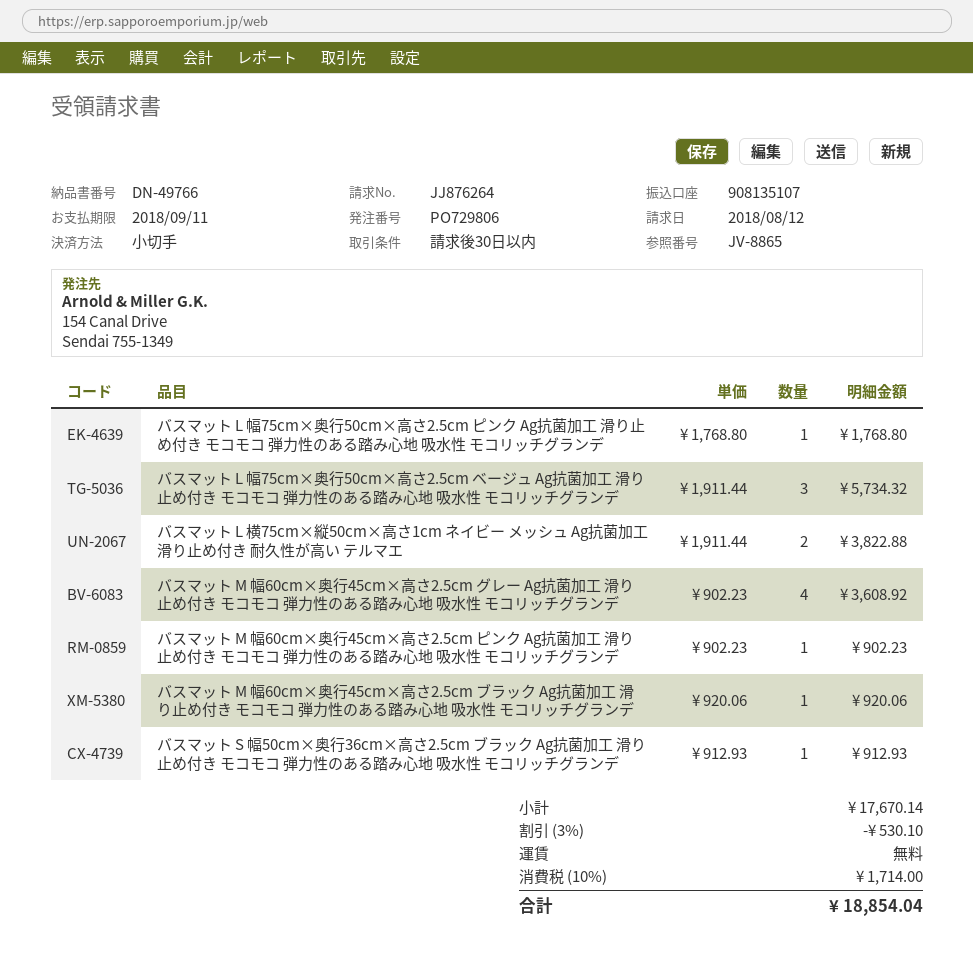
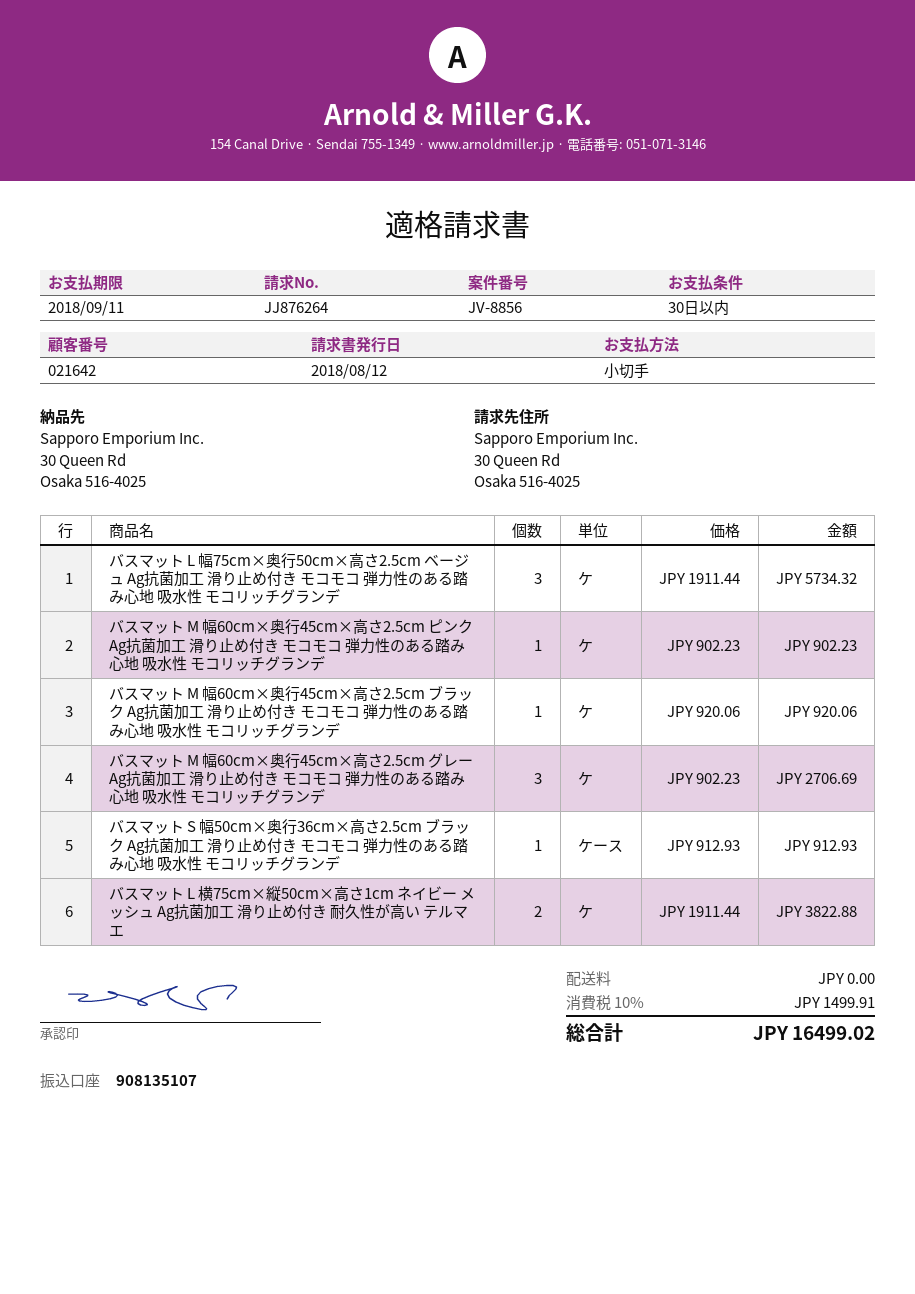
reference: JV-8865 -> JV-8856
バスマット L 幅75cm×奥行50cm×高さ2.5cm ピンク Ag抗菌加工 滑り止め付き モコモコ 弾力性のある踏み心地 吸水性 モコリッチグランデ: 1 x 1768.80 = 1768.80 -> none
バスマット M 幅60cm×奥行45cm×高さ2.5cm グレー Ag抗菌加工 滑り止め付き モコモコ 弾力性のある踏み心地 吸水性 モコリッチグランデ: 4 x 902.23 = 3608.92 -> 3 x 902.23 = 2706.69
discount: 3% = 530.10 -> none
tax: 10% = 1714.00 -> 10% = 1499.91
total: 18854.04 -> 16499.02

